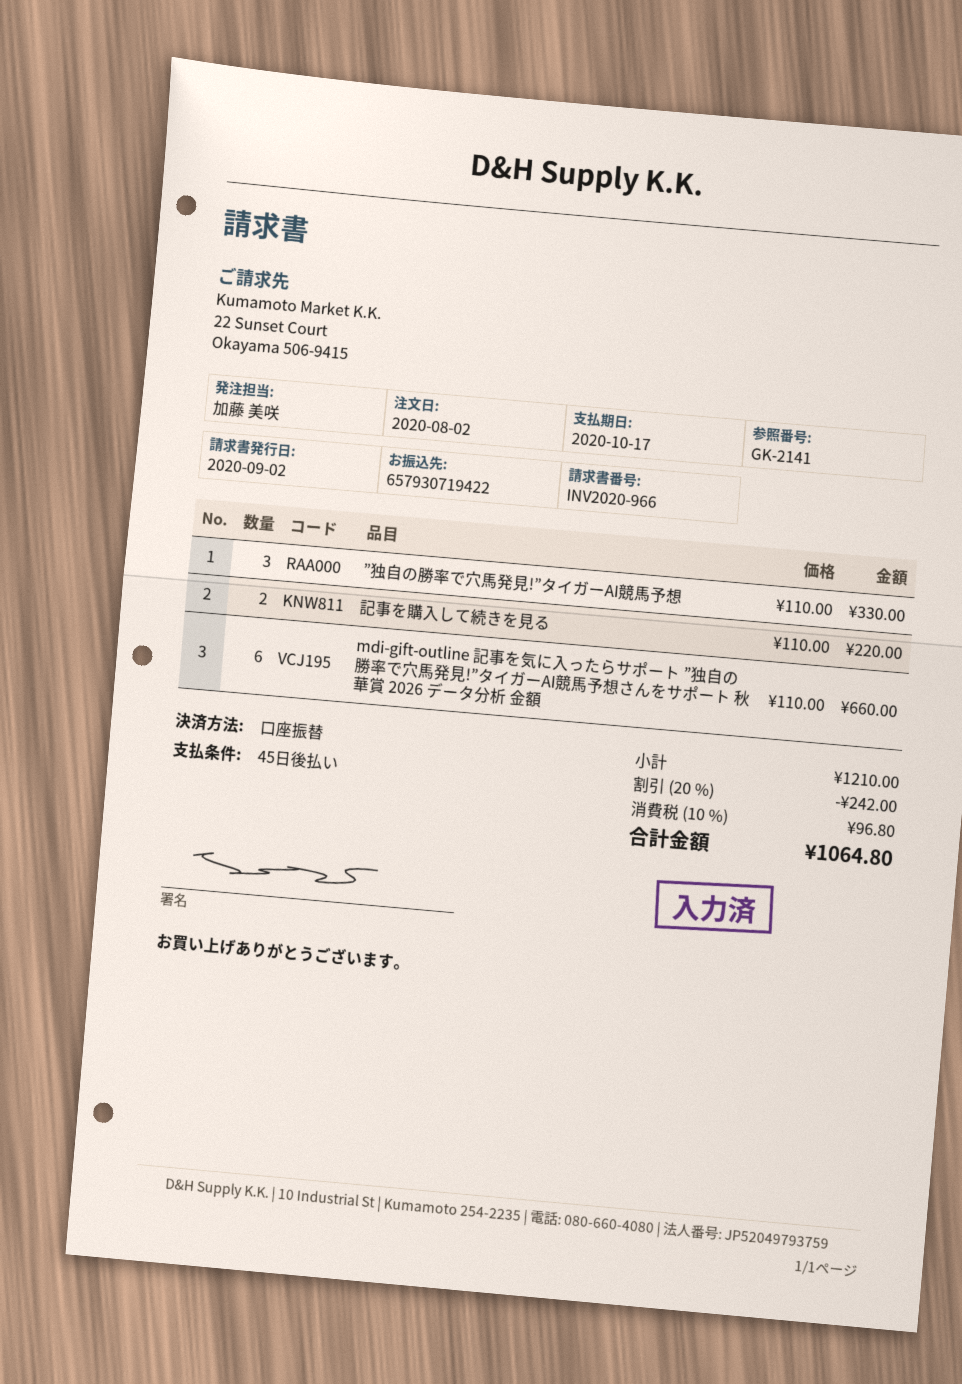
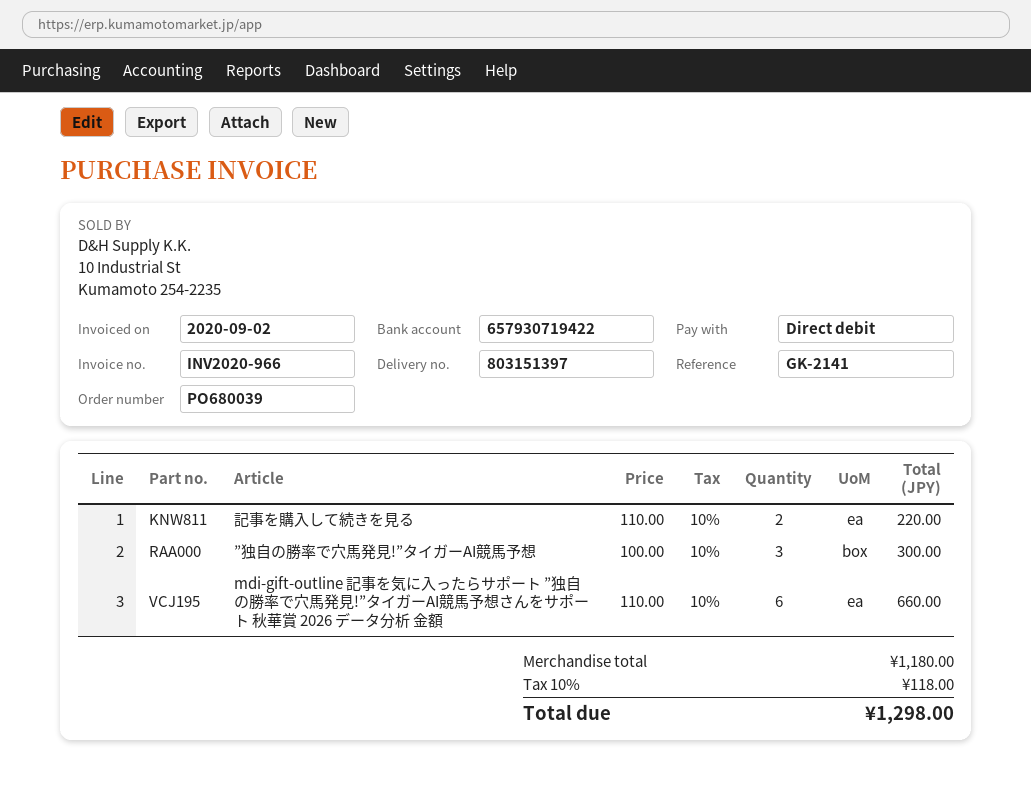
”独自の勝率で穴馬発見!”タイガーAI競馬予想: 3 x 110.00 = 330.00 -> 3 x 100.00 = 300.00
subtotal: 1210.00 -> 1180.00
discount: 20% = 242.00 -> none
tax: 10% = 96.80 -> 10% = 118.00
total: 1064.80 -> 1298.00

